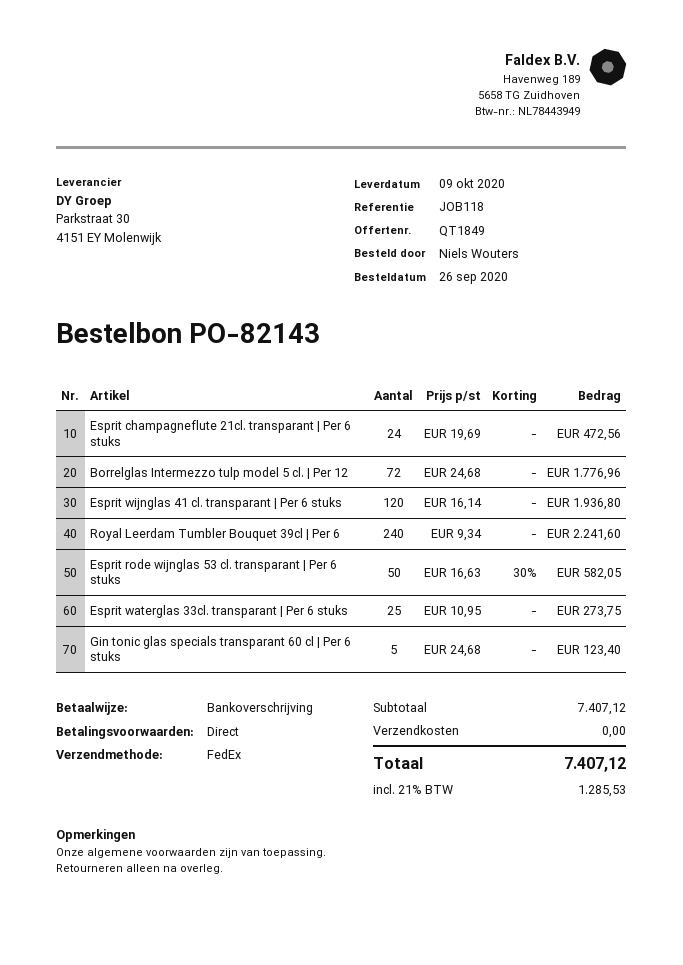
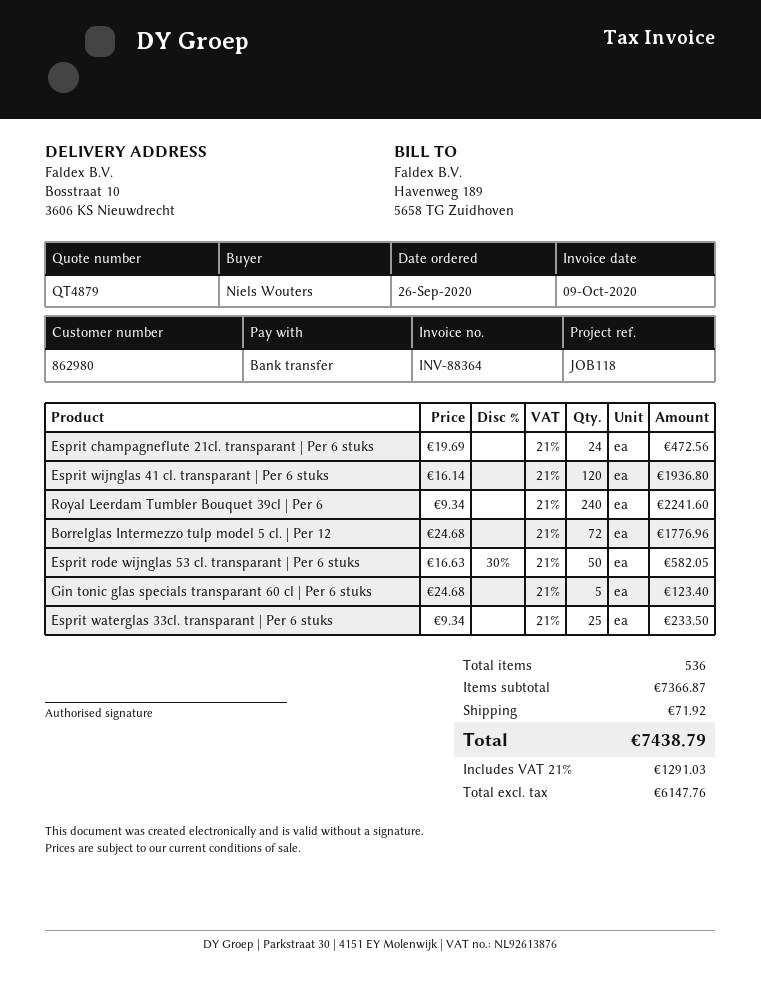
quote number: QT1849 -> QT4879
Esprit waterglas 33cl. transparant | Per 6 stuks: 25 x 10.95 = 273.75 -> 25 x 9.34 = 233.50
subtotal: 7407.12 -> 7366.87
shipping: 0.00 -> 71.92
tax: 21% = 1285.53 -> 21% = 1291.03
total: 7407.12 -> 7438.79

